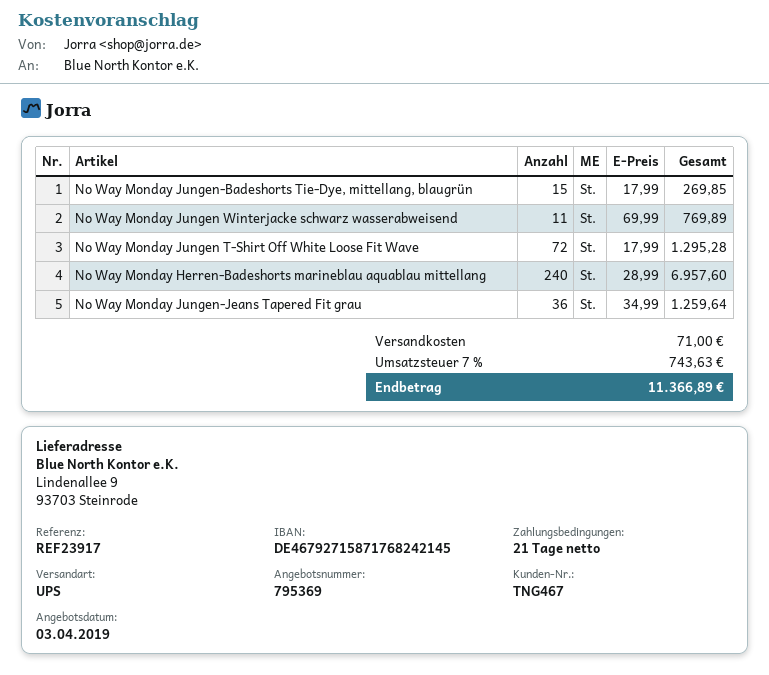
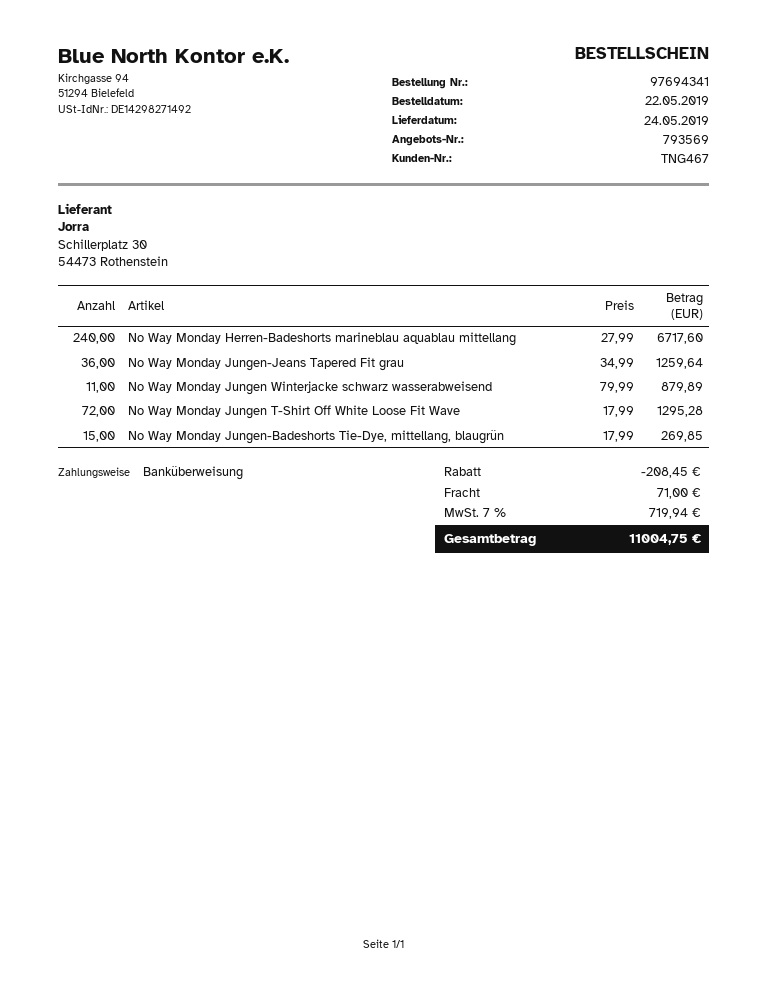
quote number: 795369 -> 793569
No Way Monday Jungen Winterjacke schwarz wasserabweisend: 11 x 69.99 = 769.89 -> 11 x 79.99 = 879.89
No Way Monday Herren-Badeshorts marineblau aquablau mittellang: 240 x 28.99 = 6957.60 -> 240 x 27.99 = 6717.60
discount: none -> 208.45
tax: 7% = 743.63 -> 7% = 719.94
total: 11366.89 -> 11004.75

